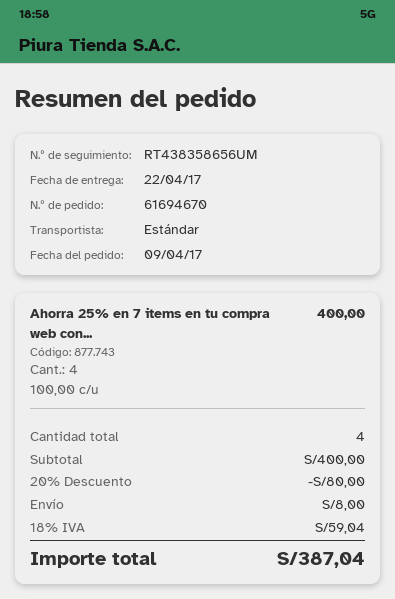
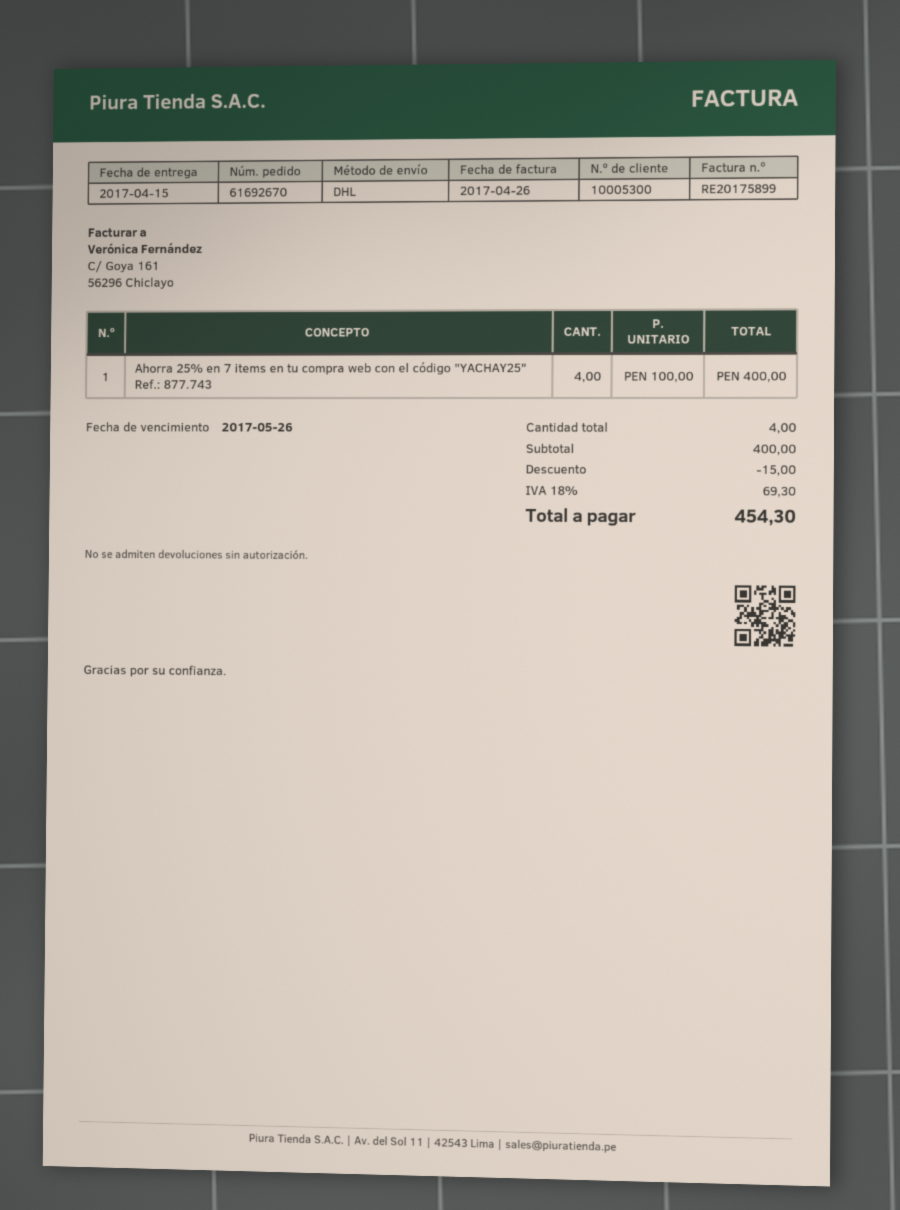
order number: 61694670 -> 61692670
delivery date: 2017-04-22 -> 2017-04-15
shipping method: standard -> DHL
discount: 80.00 -> 15.00
shipping: 8.00 -> none
tax: 18% = 59.04 -> 18% = 69.30
total: 387.04 -> 454.30

